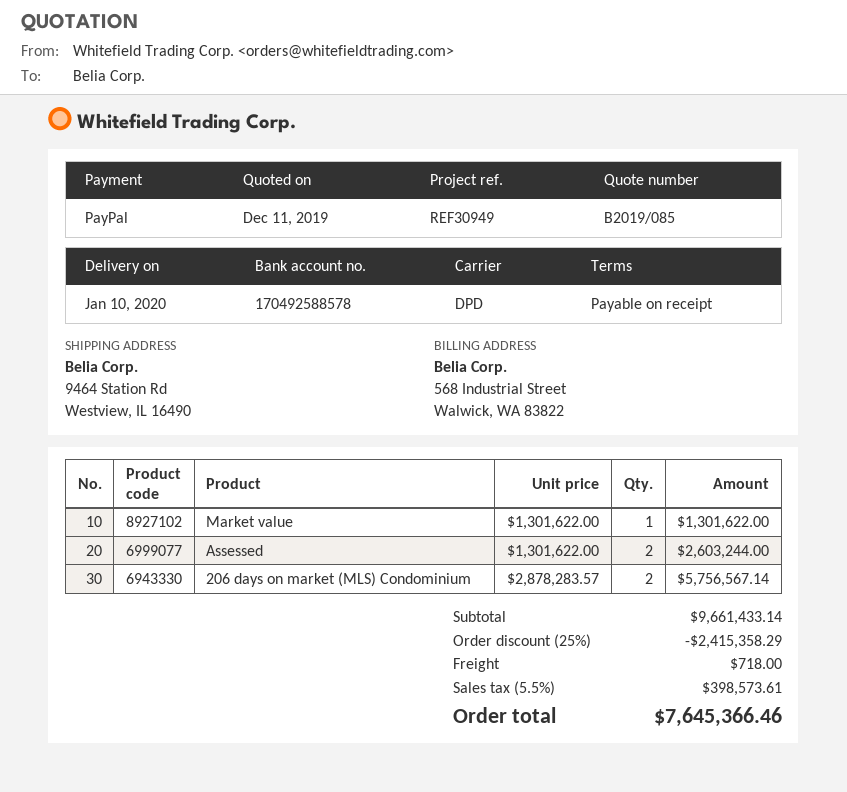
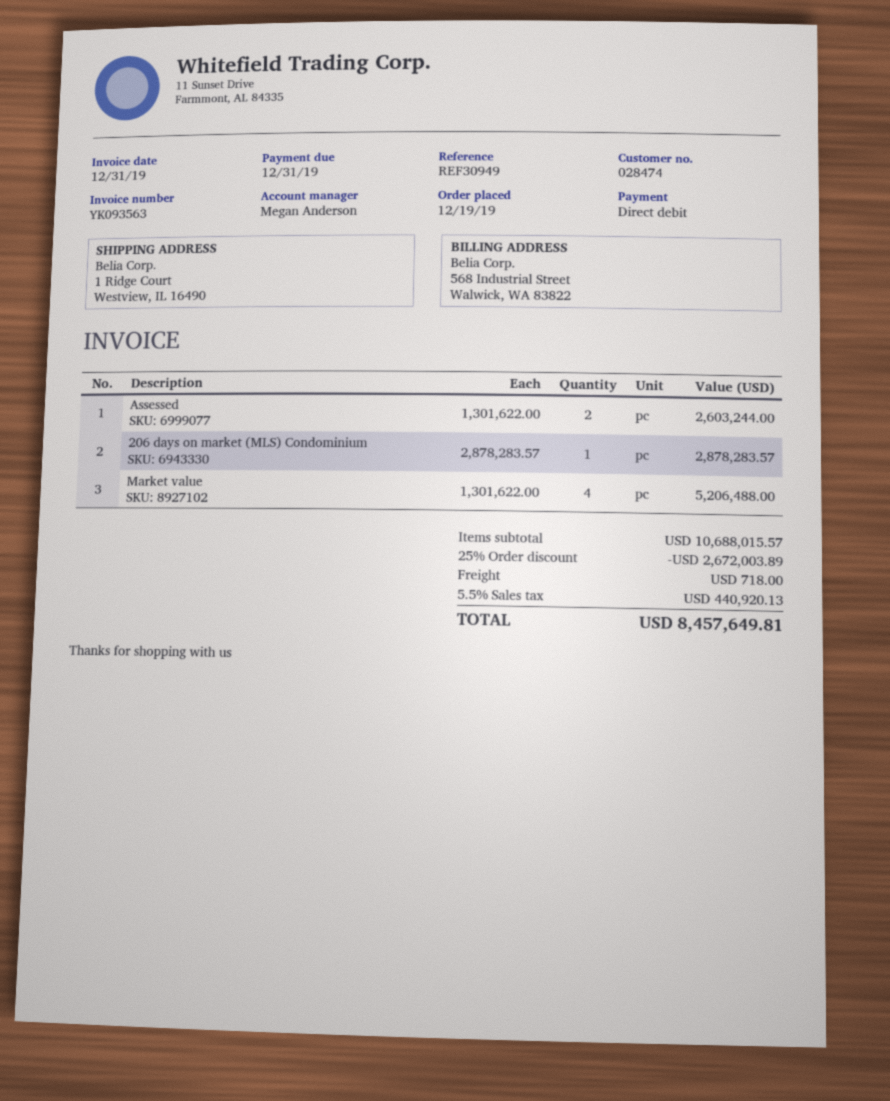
payment method: PayPal -> direct debit
ship to: 9464 Station Rd, Westview, IL 16490 -> 1 Ridge Court, Westview, IL 16490
Market value: 1 x 1301622.00 = 1301622.00 -> 4 x 1301622.00 = 5206488.00
206 days on market (MLS) Condominium: 2 x 2878283.57 = 5756567.14 -> 1 x 2878283.57 = 2878283.57
subtotal: 9661433.14 -> 10688015.57
discount: 25% = 2415358.29 -> 25% = 2672003.89
tax: 5.5% = 398573.61 -> 5.5% = 440920.13
total: 7645366.46 -> 8457649.81

